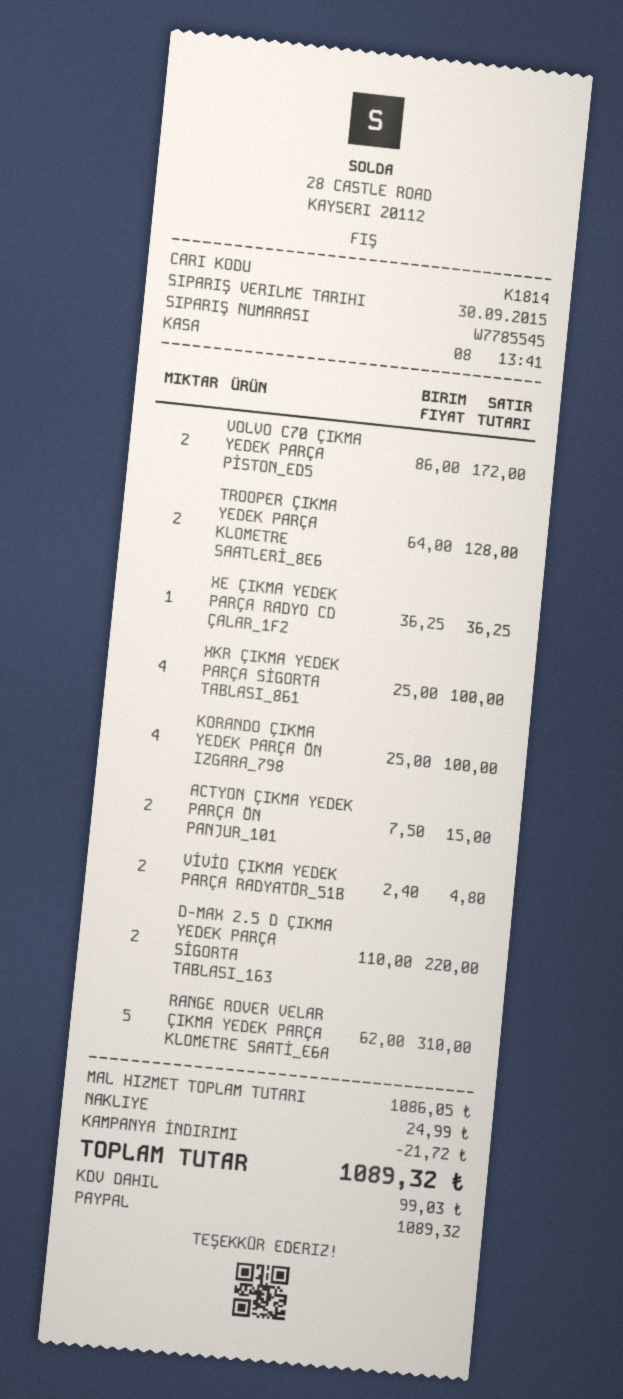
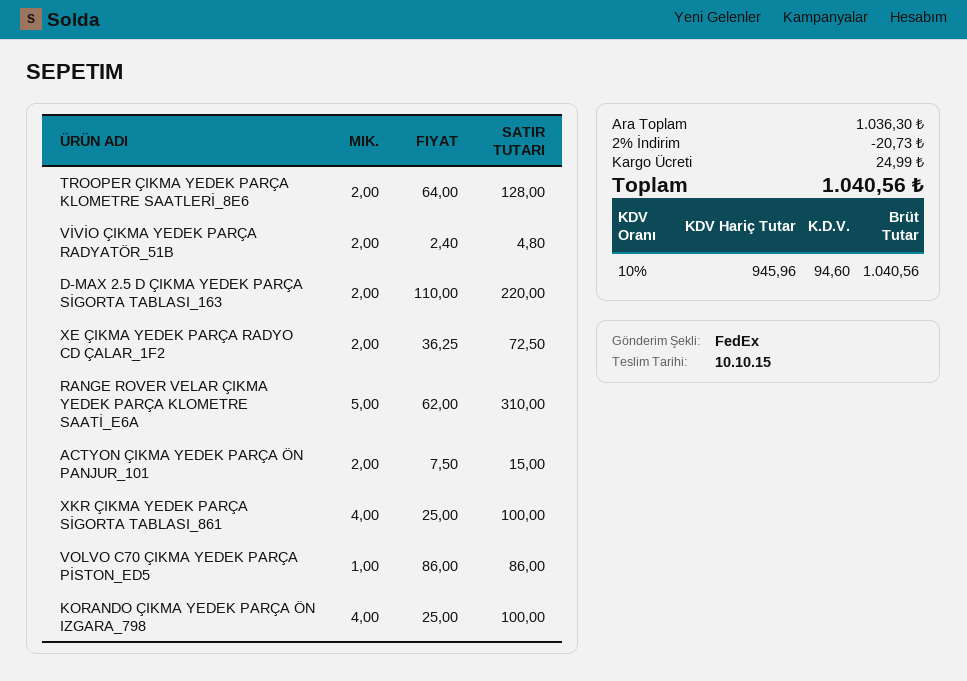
VOLVO C70 ÇIKMA YEDEK PARÇA PİSTON_ED5: 2 x 86.00 = 172.00 -> 1 x 86.00 = 86.00
XE ÇIKMA YEDEK PARÇA RADYO CD ÇALAR_1F2: 1 x 36.25 = 36.25 -> 2 x 36.25 = 72.50
subtotal: 1086.05 -> 1036.30
discount: 21.72 -> 20.73
tax: 99.03 -> 94.60
total: 1089.32 -> 1040.56

